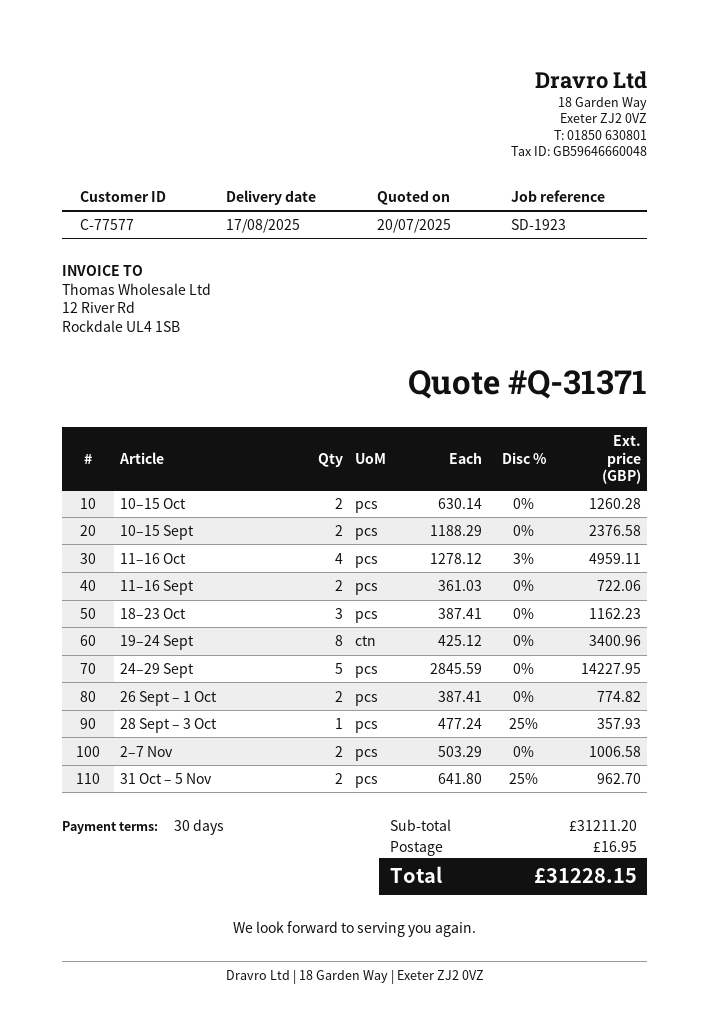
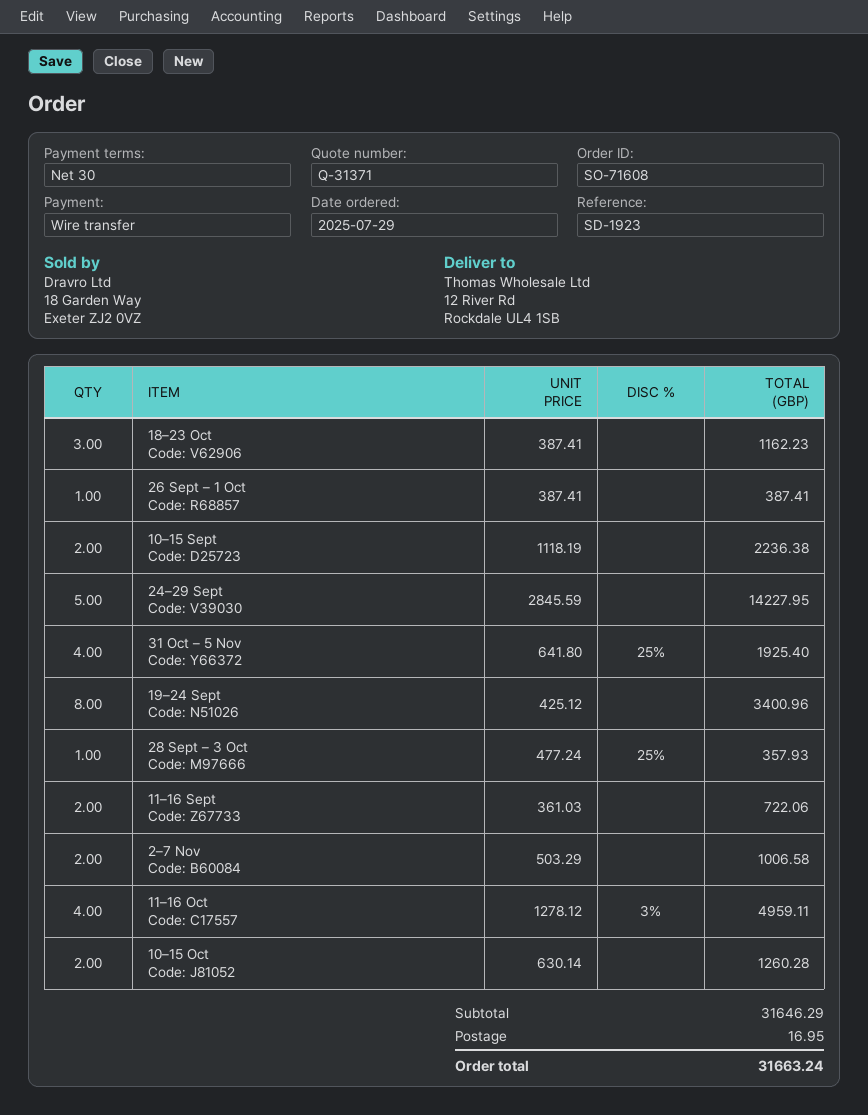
10–15 Sept: 2 x 1188.29 = 2376.58 -> 2 x 1118.19 = 2236.38
26 Sept – 1 Oct: 2 x 387.41 = 774.82 -> 1 x 387.41 = 387.41
31 Oct – 5 Nov: 2 x 641.80 - 25% = 962.70 -> 4 x 641.80 - 25% = 1925.40
subtotal: 31211.20 -> 31646.29
total: 31228.15 -> 31663.24

